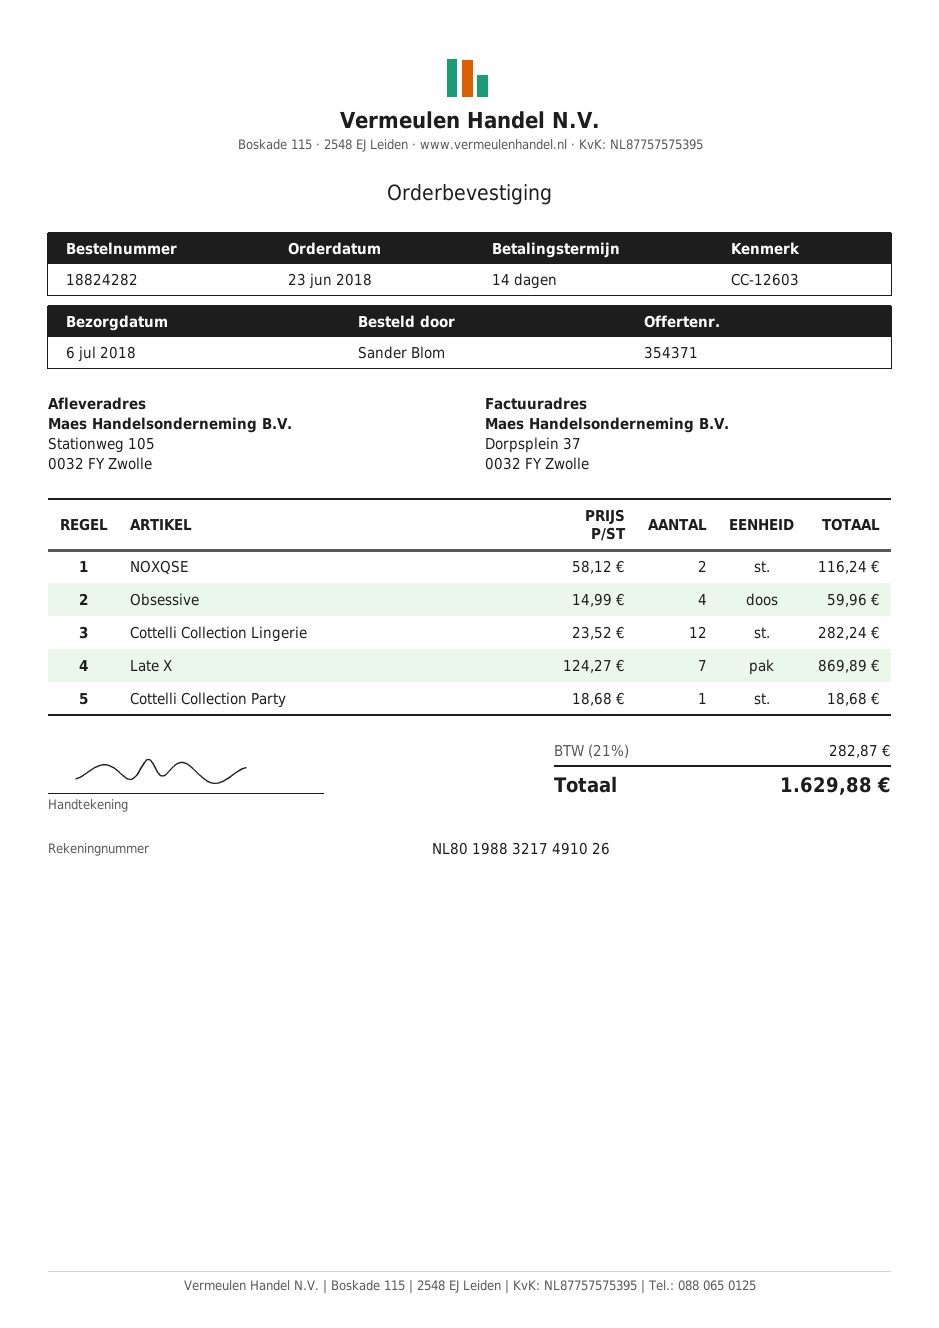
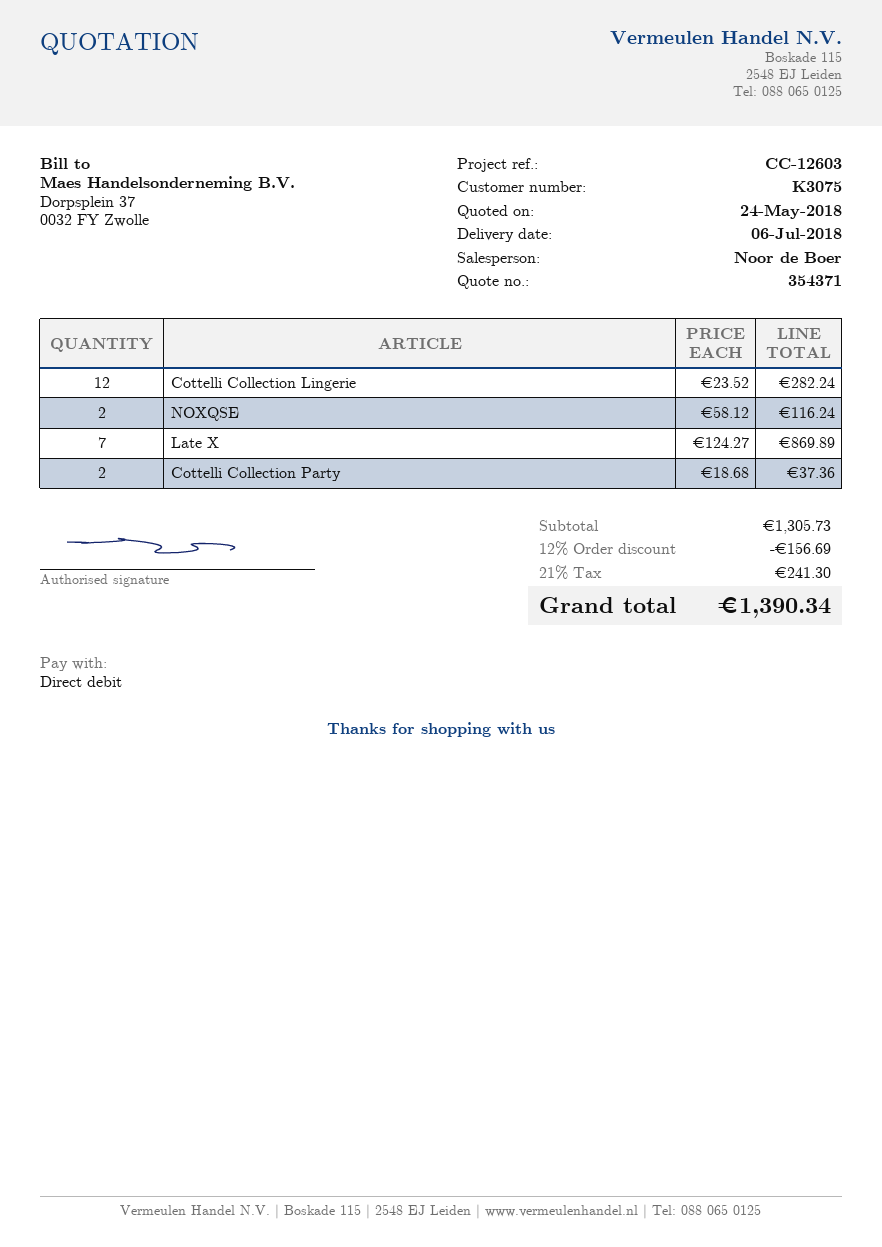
Obsessive: 4 x 14.99 = 59.96 -> none
Cottelli Collection Party: 1 x 18.68 = 18.68 -> 2 x 18.68 = 37.36
discount: none -> 12% = 156.69
tax: 21% = 282.87 -> 21% = 241.30
total: 1629.88 -> 1390.34

